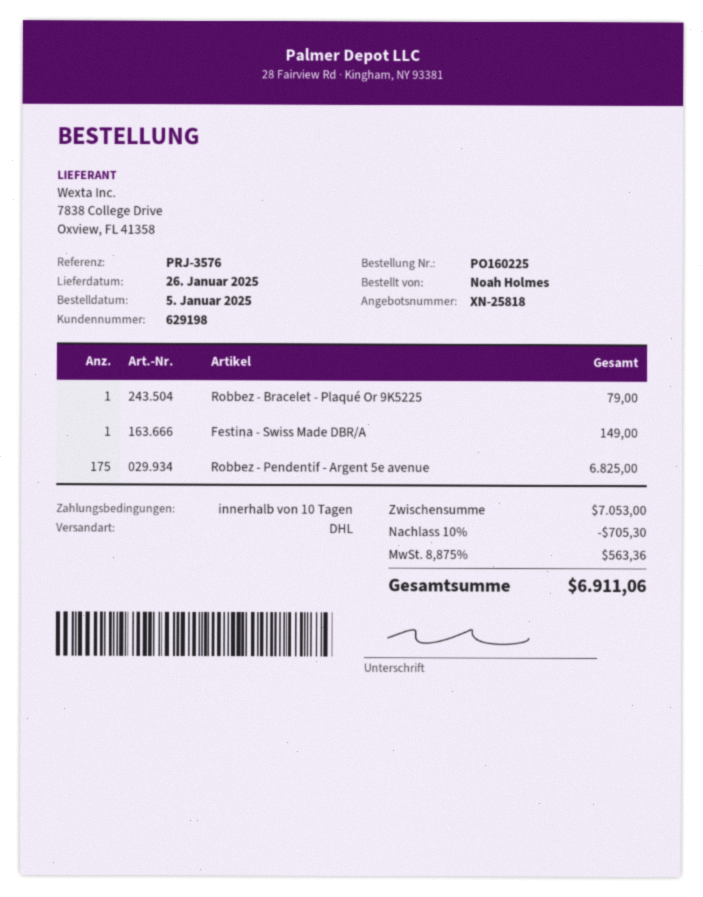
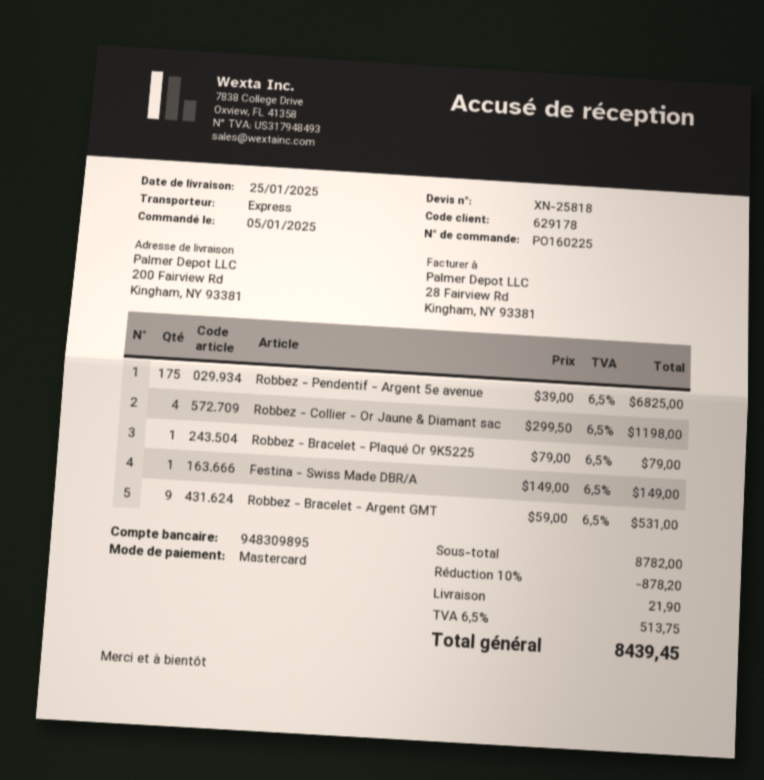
delivery date: 2025-01-26 -> 2025-01-25
customer number: 629198 -> 629178
shipping method: DHL -> express
Robbez - Collier - Or Jaune & Diamant sac: none -> 4 for 1198.00
Robbez - Bracelet - Argent GMT: none -> 9 for 531.00
subtotal: 7053.00 -> 8782.00
discount: 10% = 705.30 -> 10% = 878.20
shipping: none -> 21.90
tax: 8.875% = 563.36 -> 6.5% = 513.75
total: 6911.06 -> 8439.45

